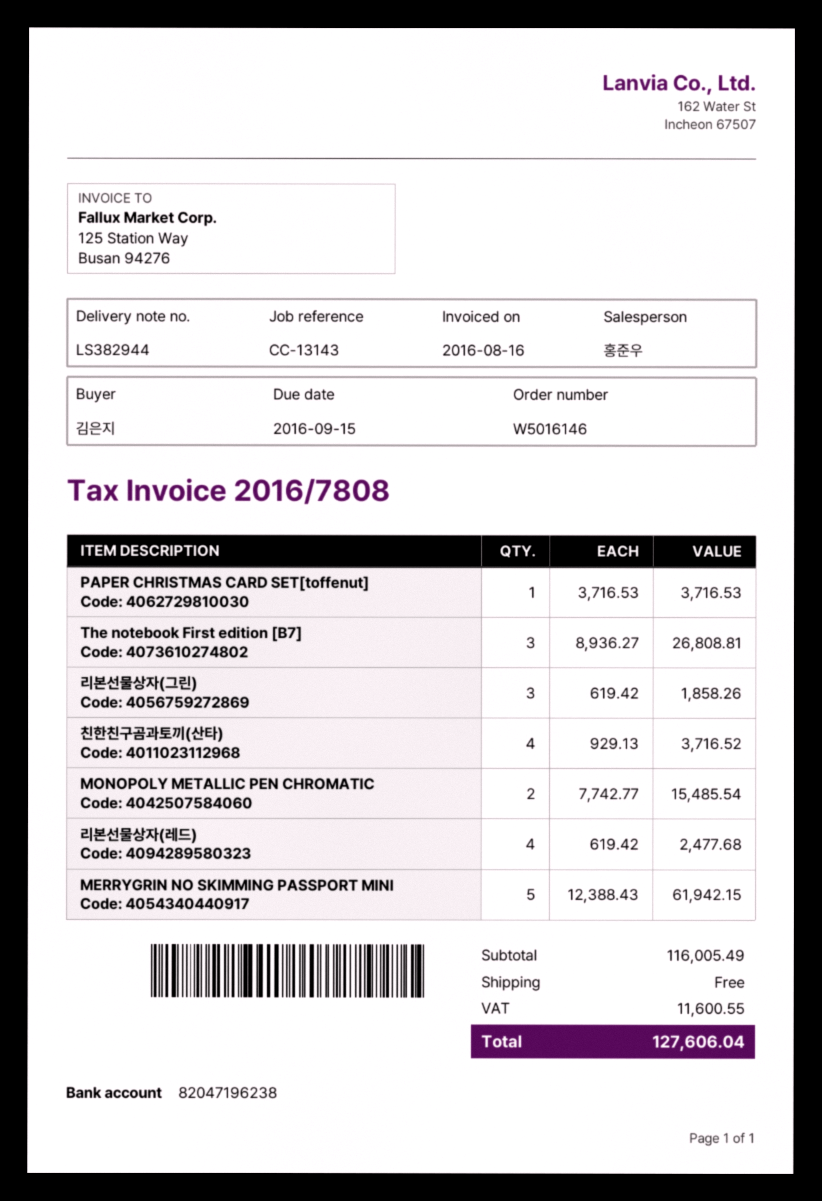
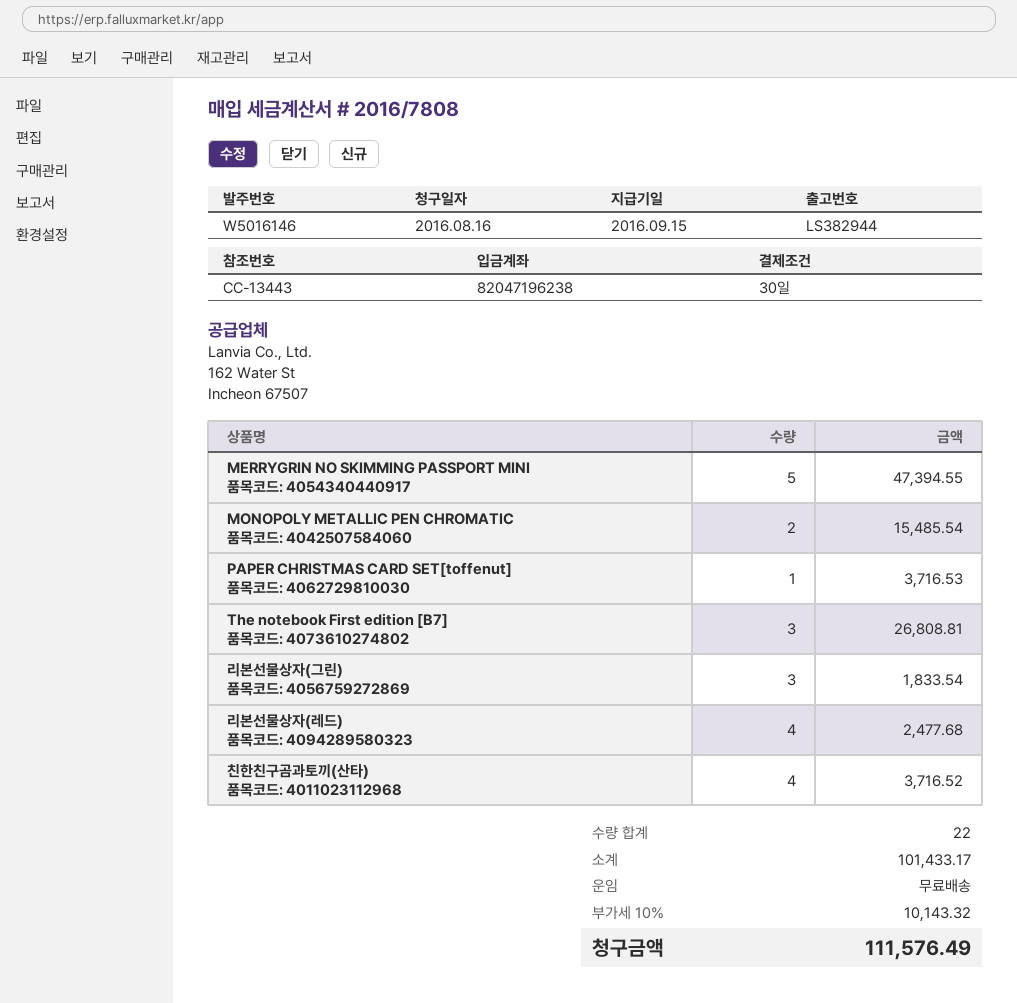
reference: CC-13143 -> CC-13443
리본선물상자(그린): 3 for 1858.26 -> 3 for 1833.54
MERRYGRIN NO SKIMMING PASSPORT MINI: 5 for 61942.15 -> 5 for 47394.55
subtotal: 116005.49 -> 101433.17
tax: 11600.55 -> 10143.32
total: 127606.04 -> 111576.49

